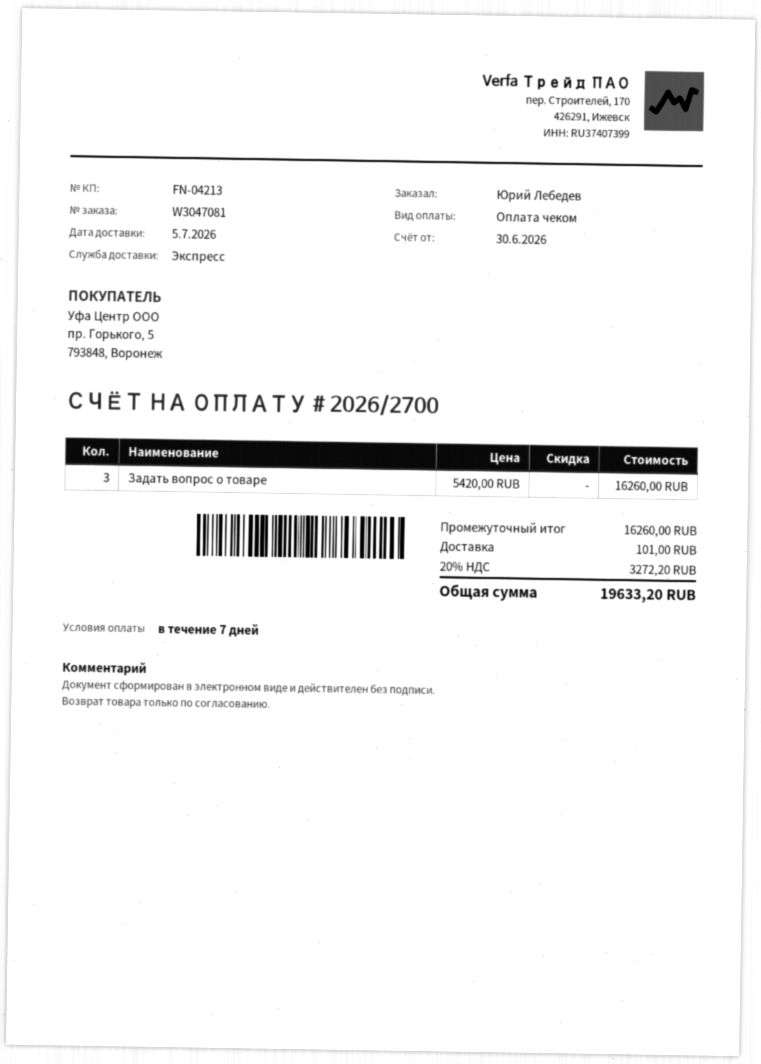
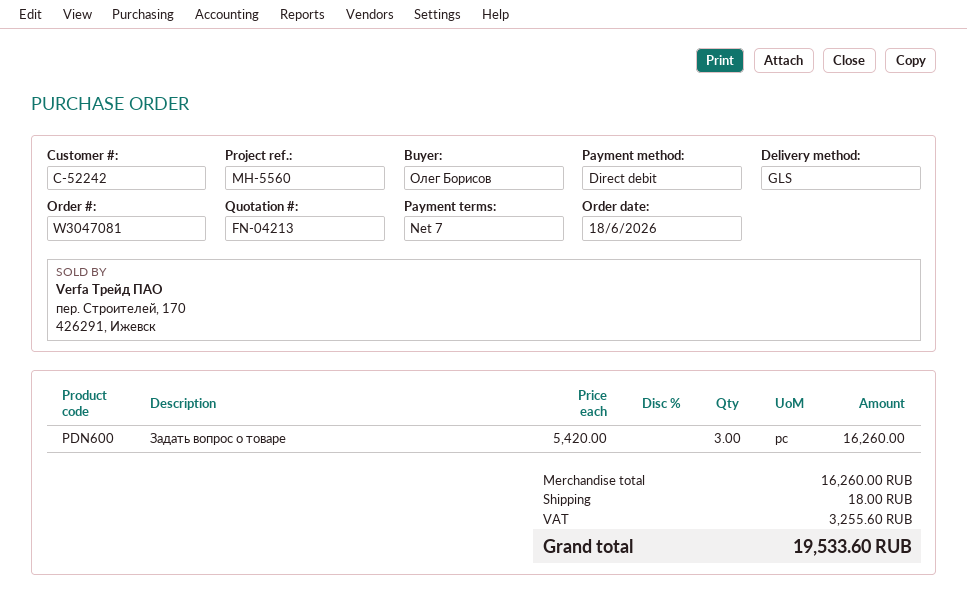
ordered by: Юрий Лебедев -> Олег Борисов
payment method: cheque -> direct debit
shipping method: express -> GLS
shipping: 101.00 -> 18.00
tax: 3272.20 -> 3255.60
total: 19633.20 -> 19533.60

